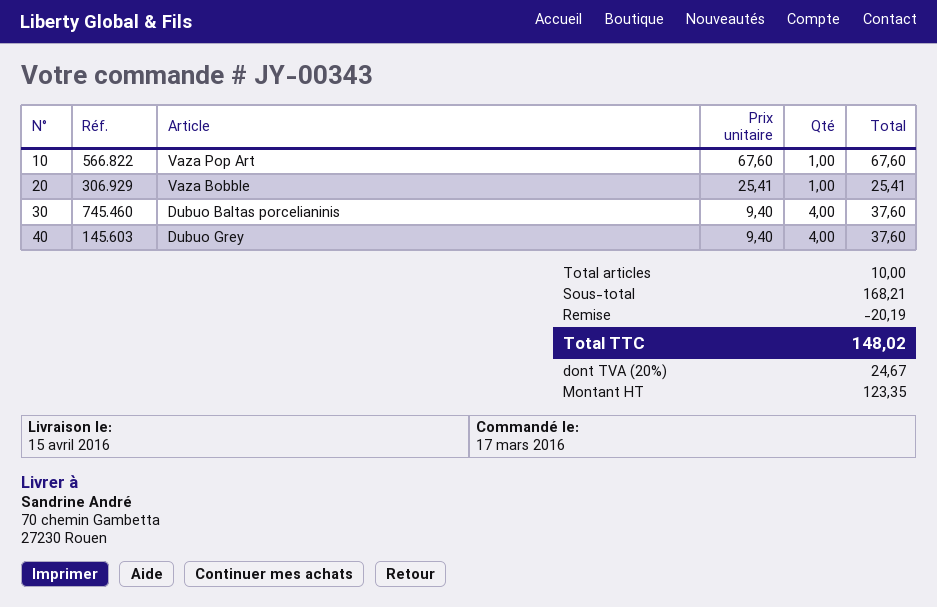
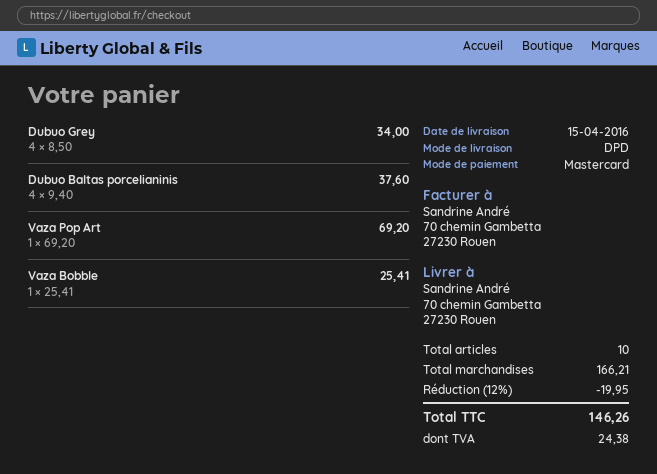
Vaza Pop Art: 1 x 67.60 = 67.60 -> 1 x 69.20 = 69.20
Dubuo Grey: 4 x 9.40 = 37.60 -> 4 x 8.50 = 34.00
subtotal: 168.21 -> 166.21
discount: 20.19 -> 19.95
tax: 24.67 -> 24.38
total: 148.02 -> 146.26

